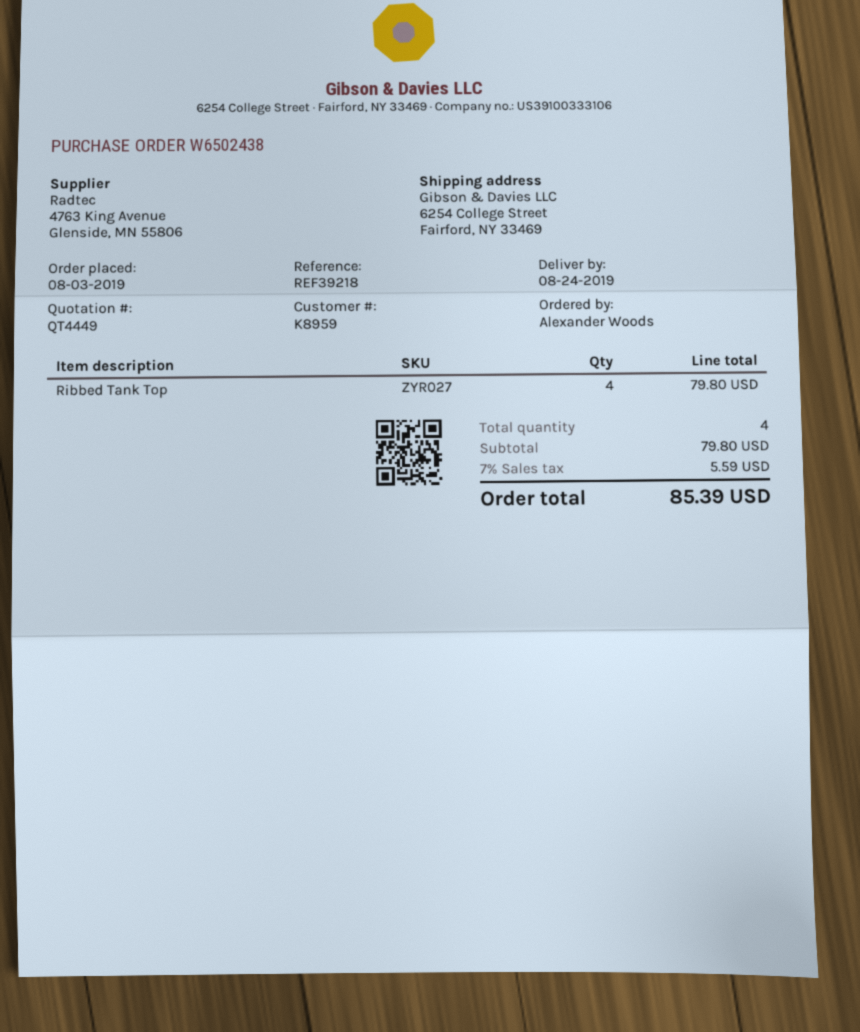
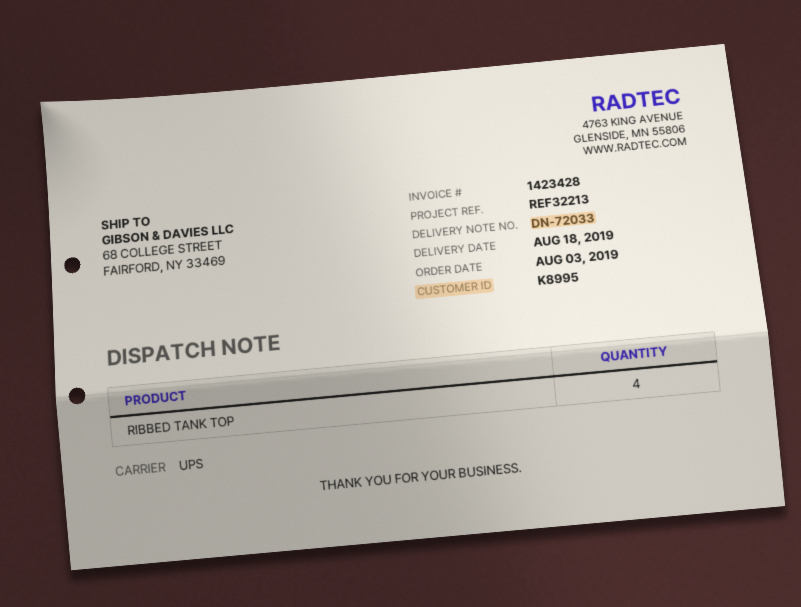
delivery date: 2019-08-24 -> 2019-08-18
customer number: K8959 -> K8995
reference: REF39218 -> REF32213
ship to: 6254 College Street, Fairford, NY 33469 -> 68 COLLEGE STREET, FAIRFORD, NY 33469

